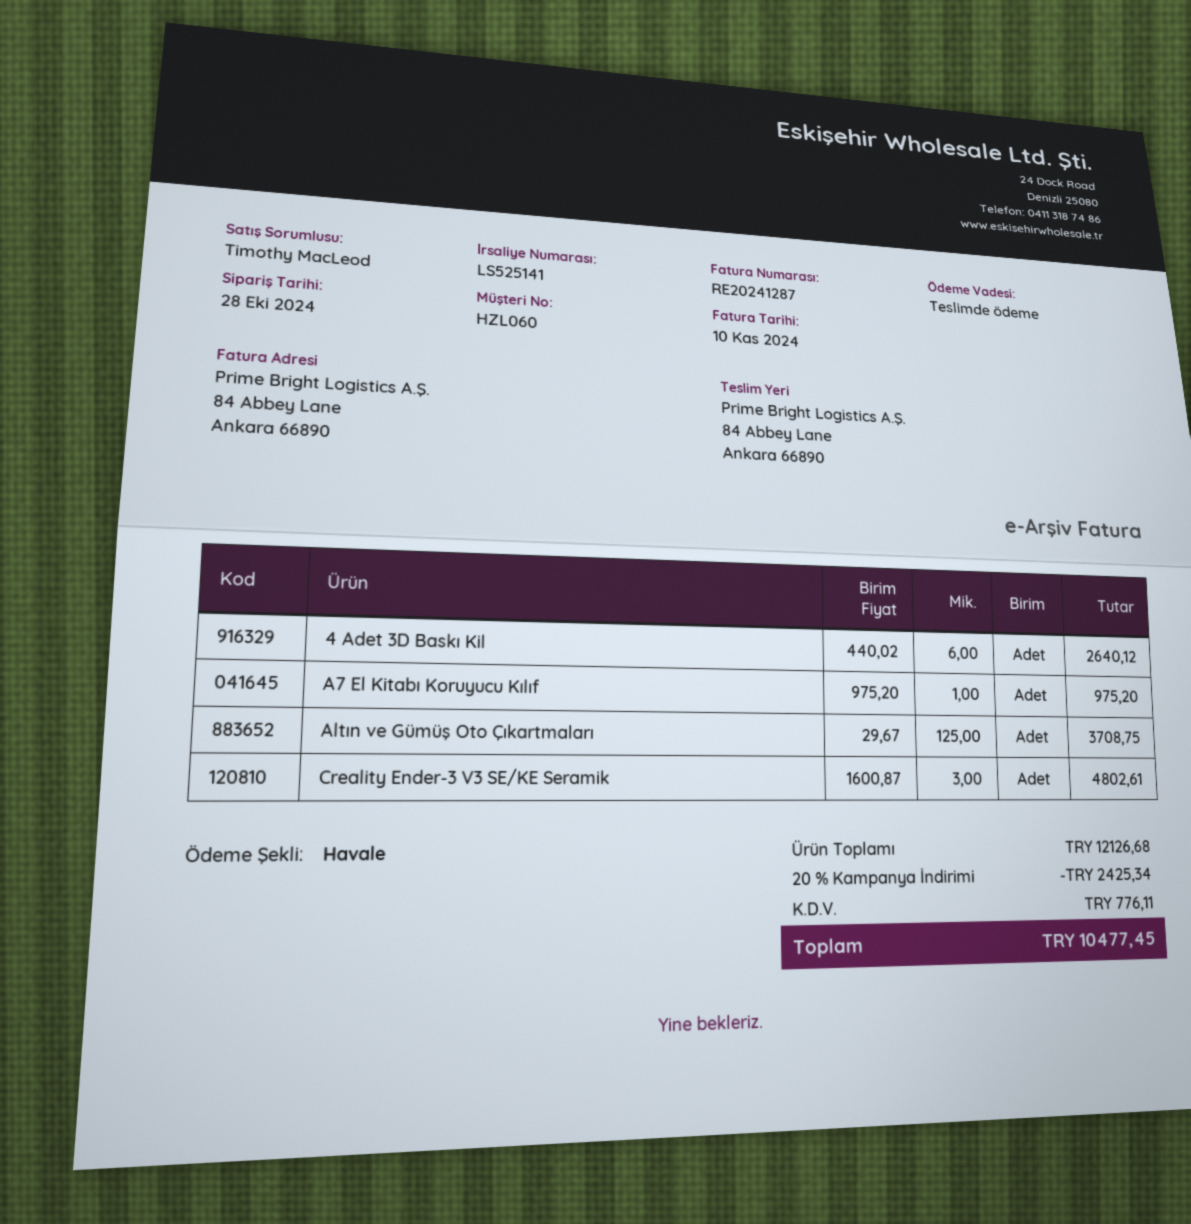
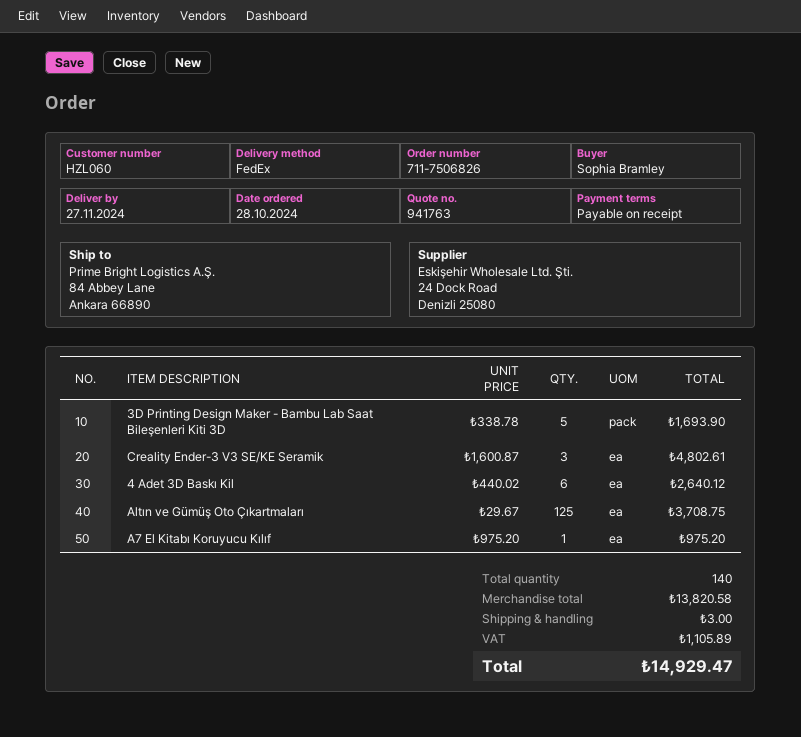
3D Printing Design Maker - Bambu Lab Saat Bileşenleri Kiti 3D: none -> 5 x 338.78 = 1693.90
subtotal: 12126.68 -> 13820.58
discount: 20% = 2425.34 -> none
shipping: none -> 3.00
tax: 776.11 -> 1105.89
total: 10477.45 -> 14929.47

